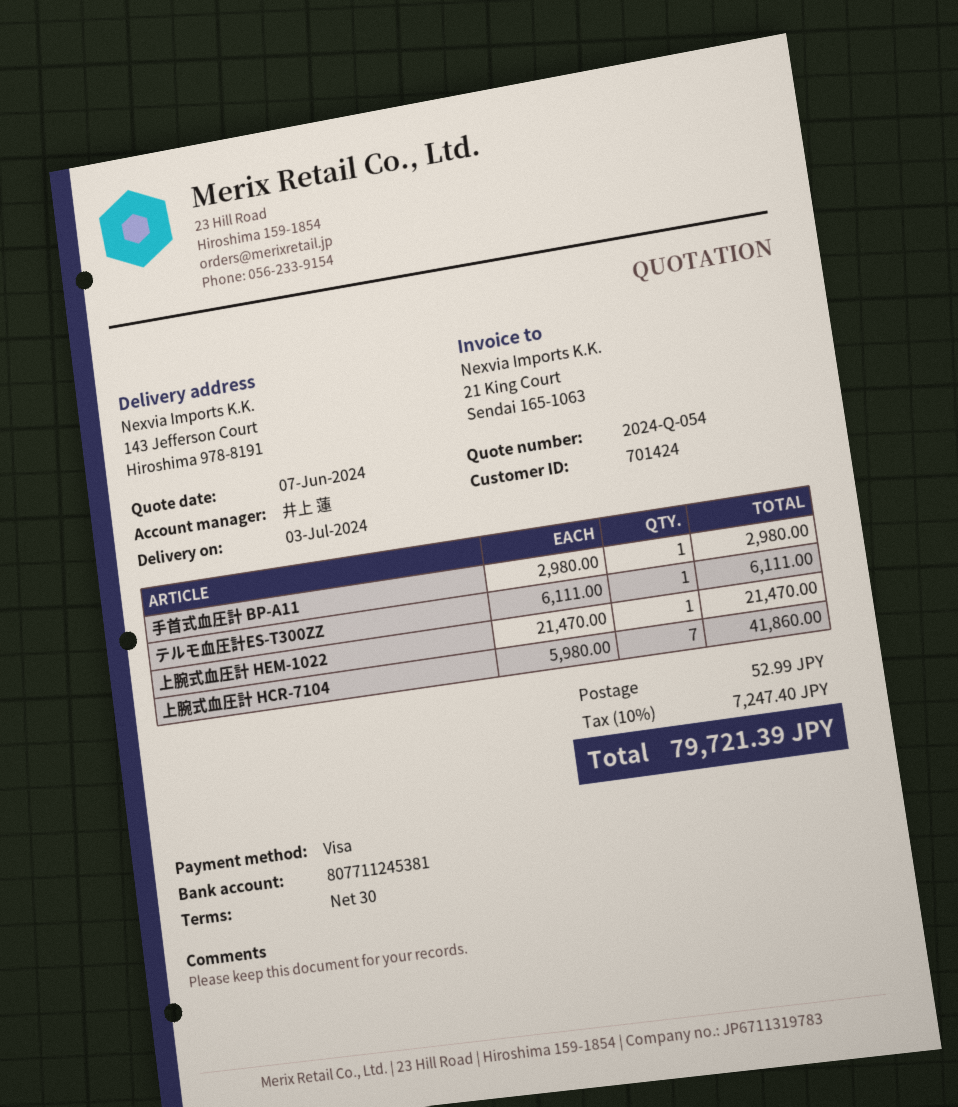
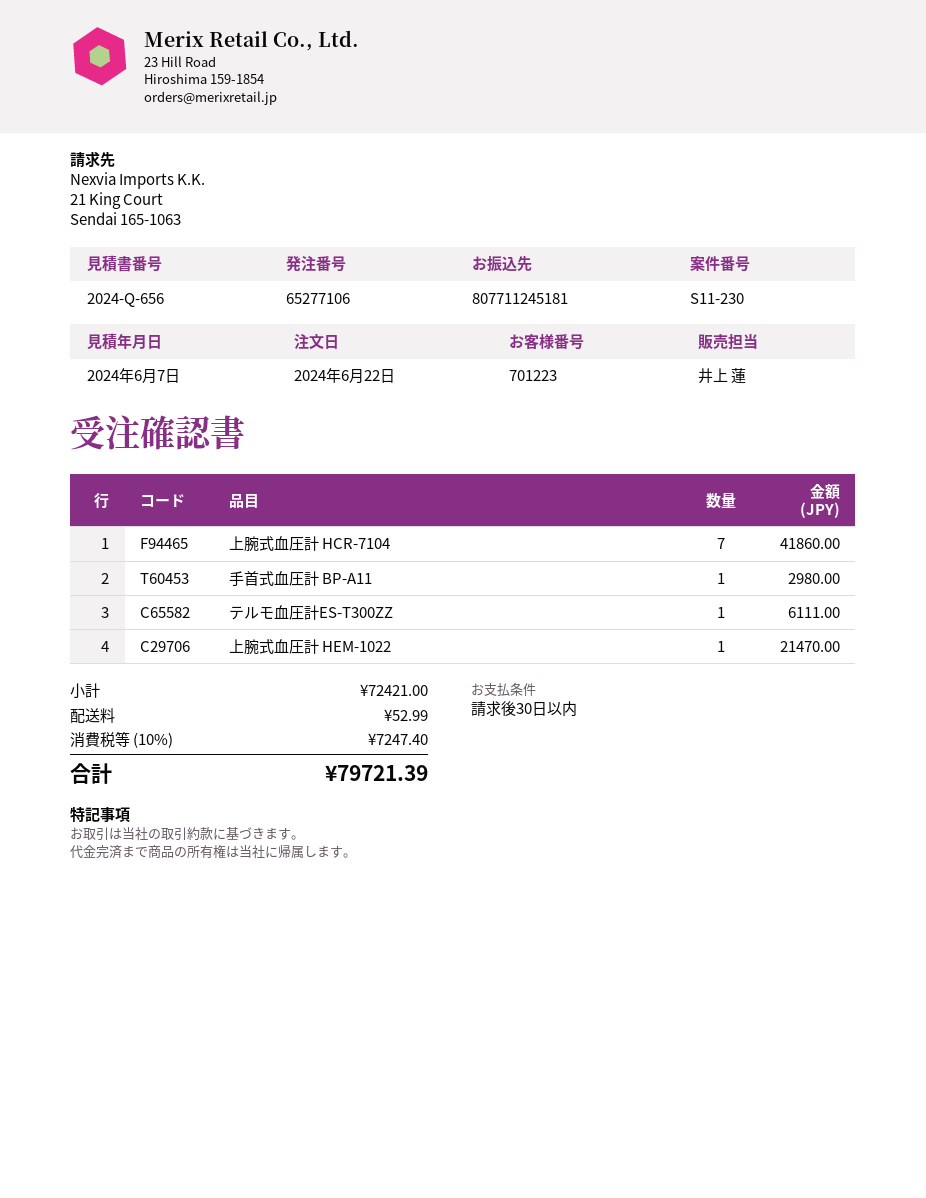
quote number: 2024-Q-054 -> 2024-Q-656
customer number: 701424 -> 701223
bank account: 807711245381 -> 807711245181

